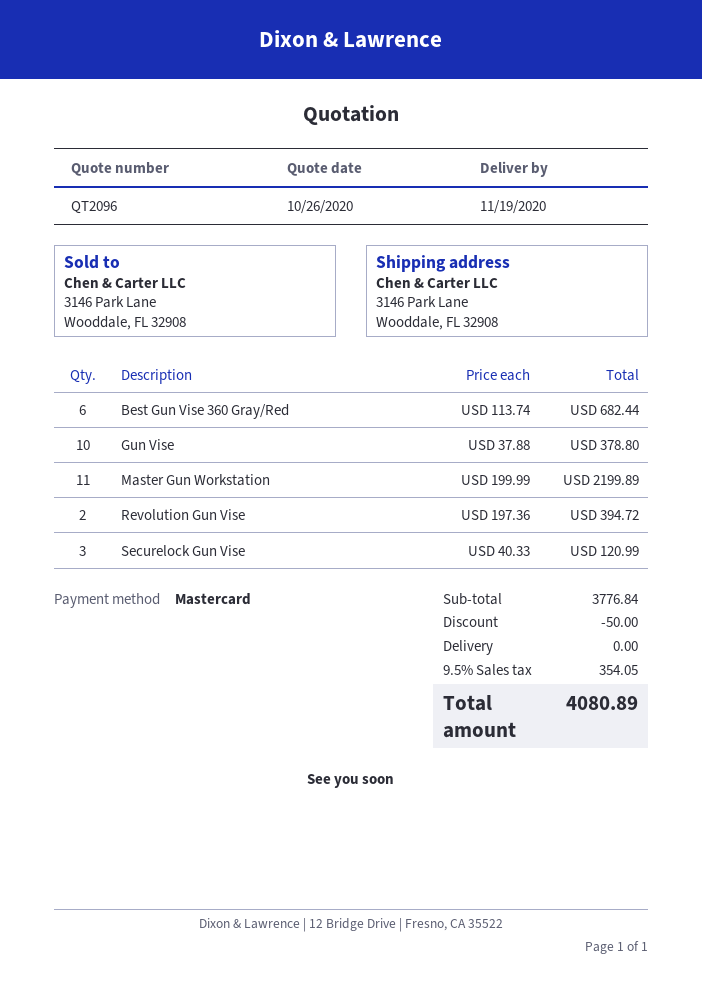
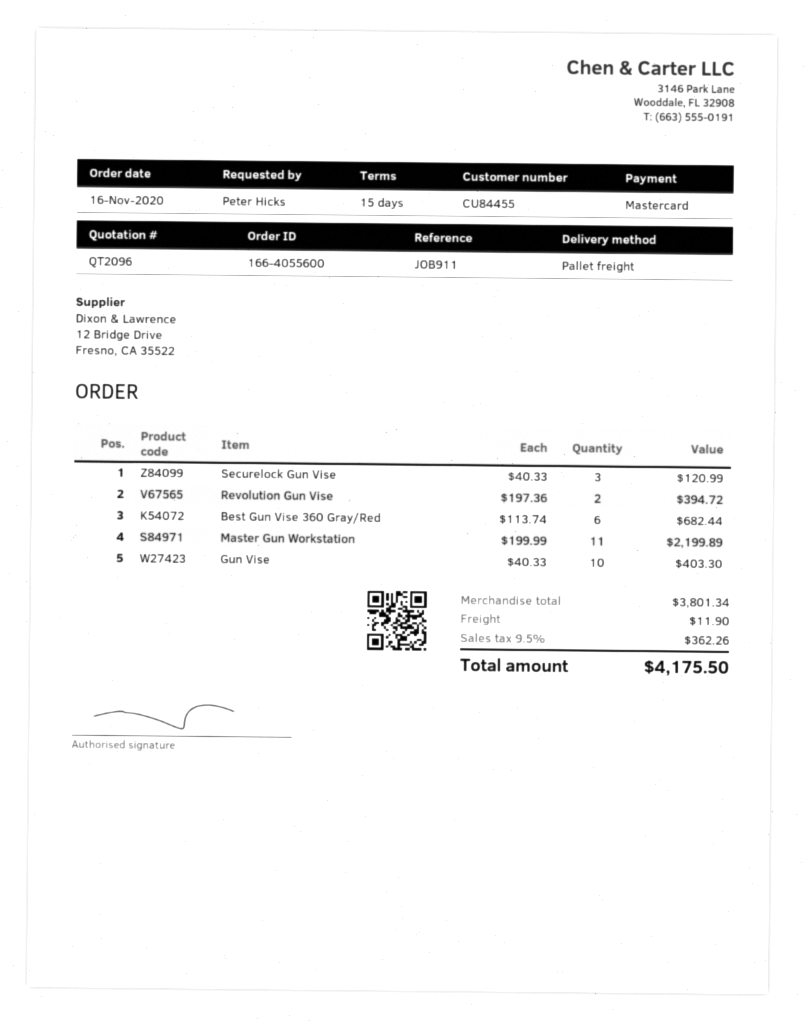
Gun Vise: 10 x 37.88 = 378.80 -> 10 x 40.33 = 403.30
subtotal: 3776.84 -> 3801.34
discount: 50.00 -> none
shipping: 0.00 -> 11.90
tax: 9.5% = 354.05 -> 9.5% = 362.26
total: 4080.89 -> 4175.50

